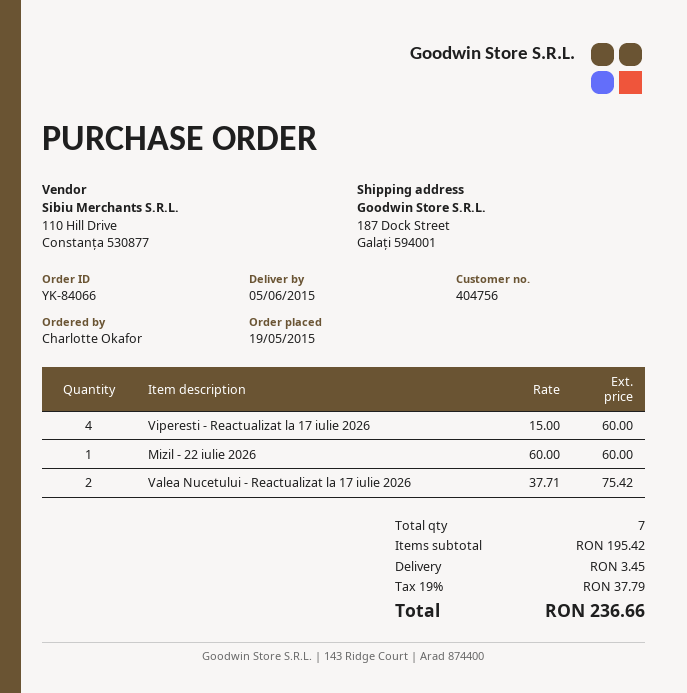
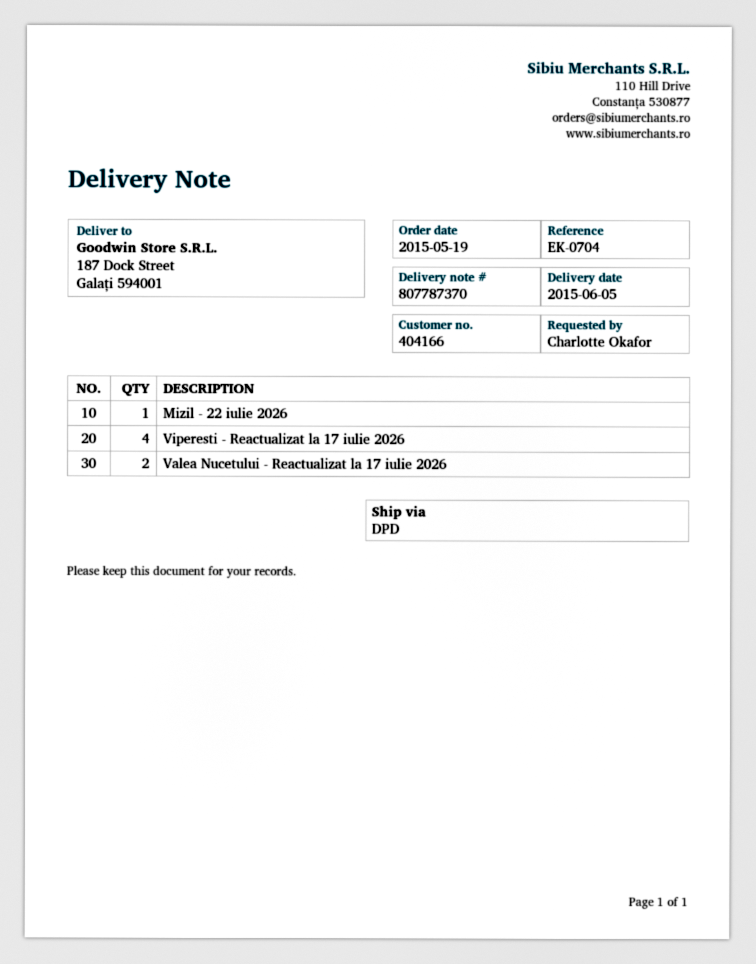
customer number: 404756 -> 404166

